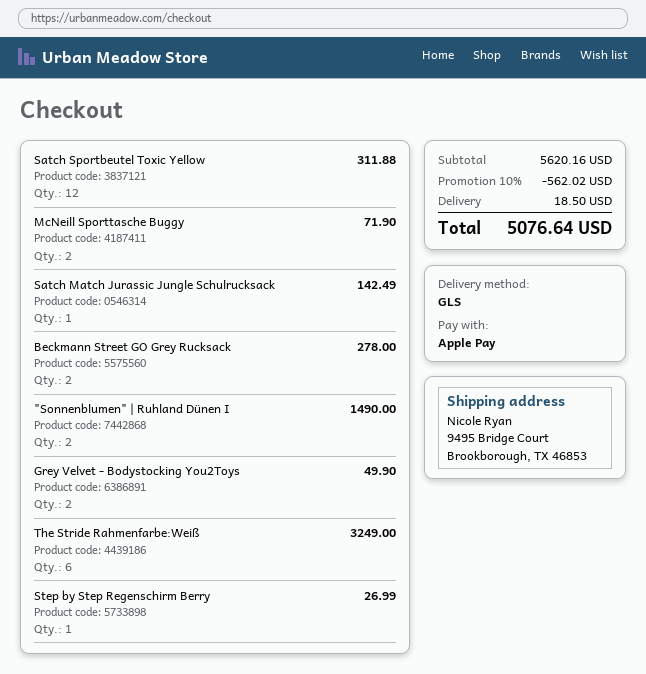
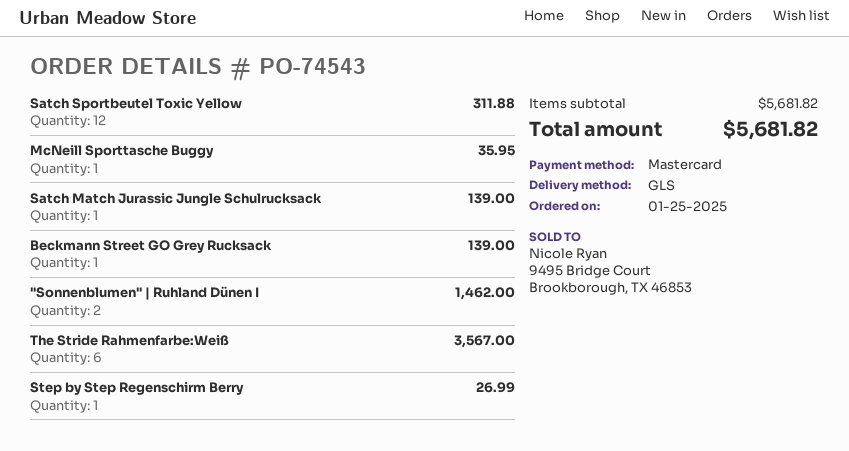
payment method: Apple Pay -> Mastercard
McNeill Sporttasche Buggy: 2 for 71.90 -> 1 for 35.95
Satch Match Jurassic Jungle Schulrucksack: 1 for 142.49 -> 1 for 139.00
Beckmann Street GO Grey Rucksack: 2 for 278.00 -> 1 for 139.00
"Sonnenblumen" | Ruhland Dünen I: 2 for 1490.00 -> 2 for 1462.00
Grey Velvet - Bodystocking You2Toys: 2 for 49.90 -> none
The Stride Rahmenfarbe:Weiß: 6 for 3249.00 -> 6 for 3567.00
subtotal: 5620.16 -> 5681.82
discount: 10% = 562.02 -> none
shipping: 18.50 -> none
total: 5076.64 -> 5681.82

